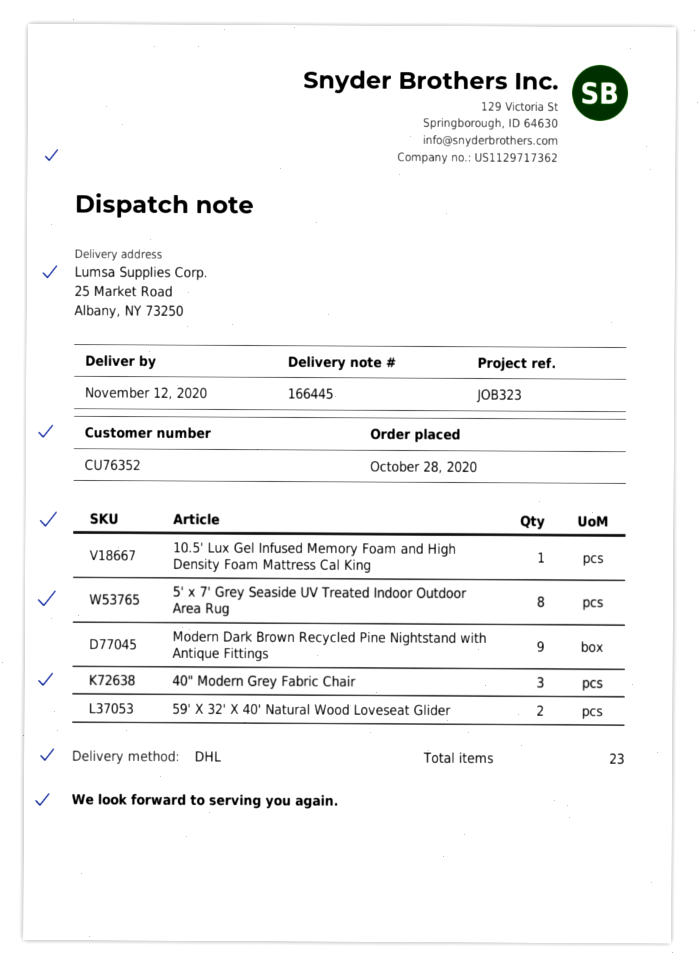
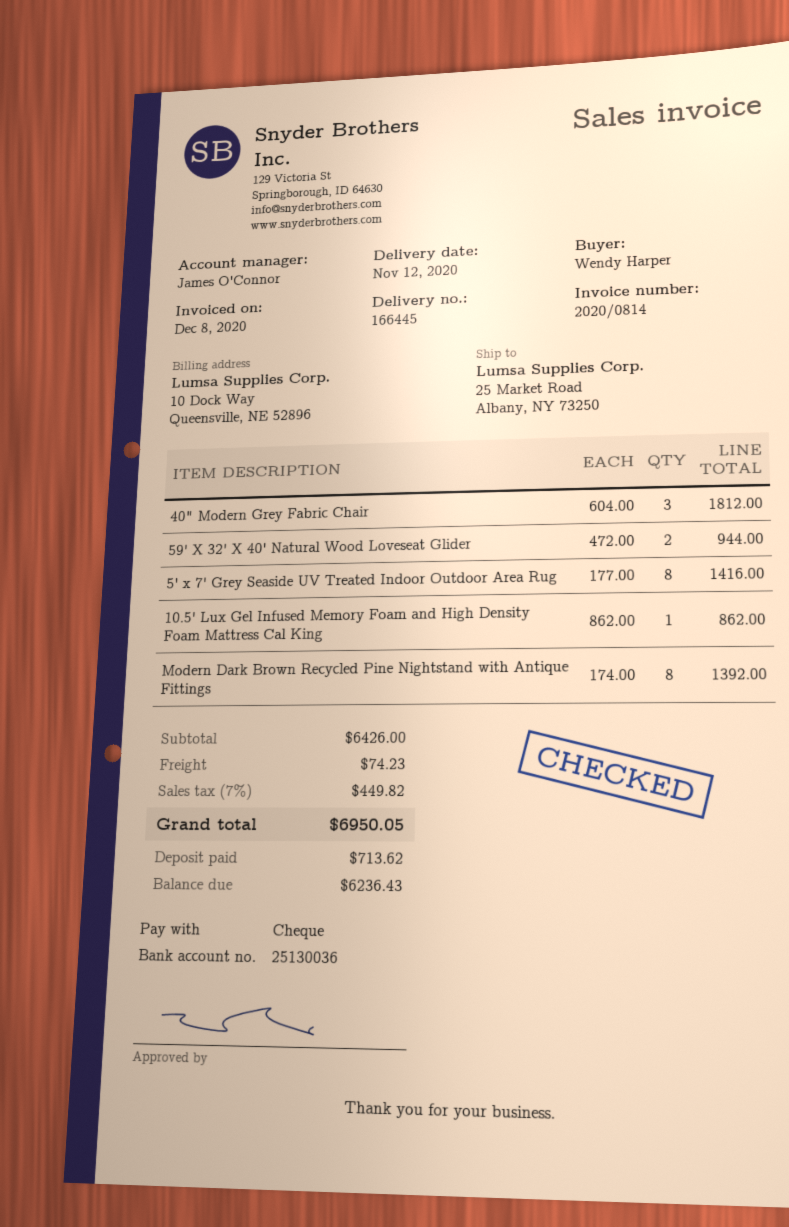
Modern Dark Brown Recycled Pine Nightstand with Antique Fittings: 9 -> 8

